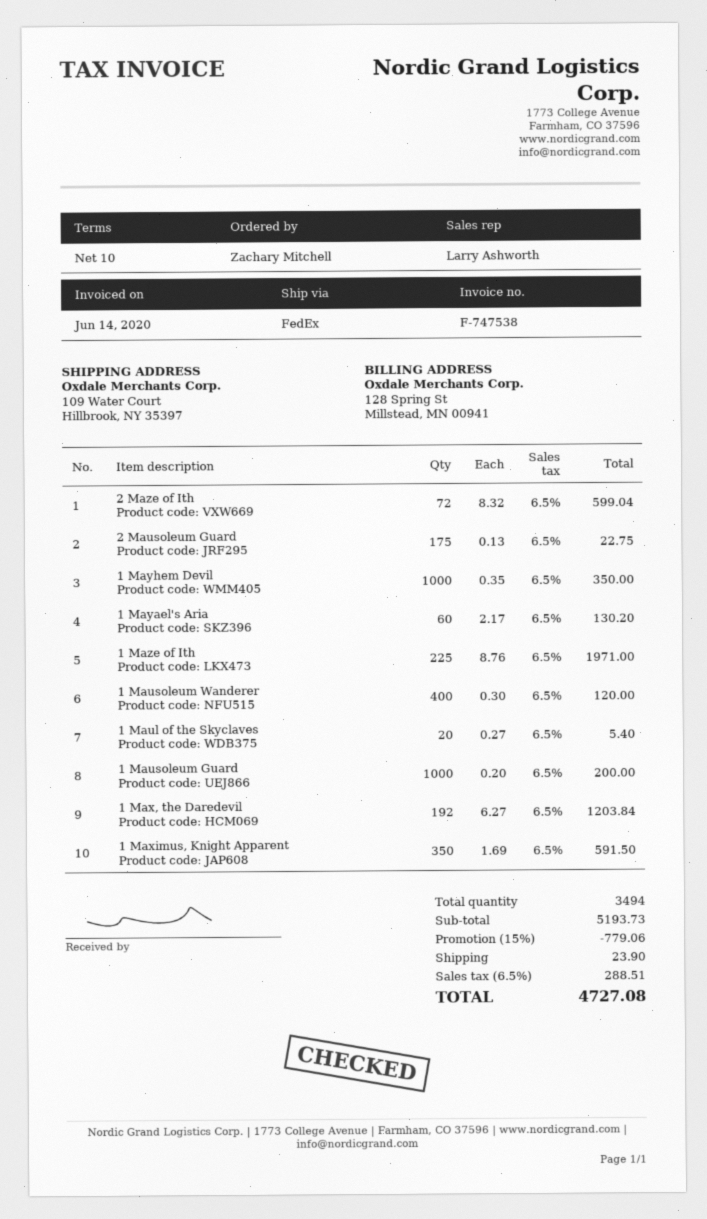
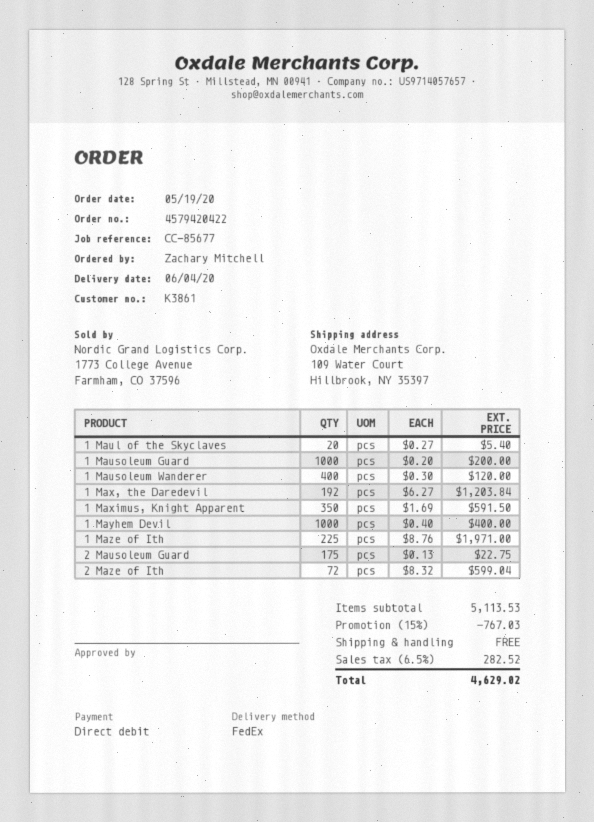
1 Mayhem Devil: 1000 x 0.35 = 350.00 -> 1000 x 0.40 = 400.00
1 Mayael's Aria: 60 x 2.17 = 130.20 -> none
subtotal: 5193.73 -> 5113.53
discount: 15% = 779.06 -> 15% = 767.03
shipping: 23.90 -> 0.00
tax: 6.5% = 288.51 -> 6.5% = 282.52
total: 4727.08 -> 4629.02

